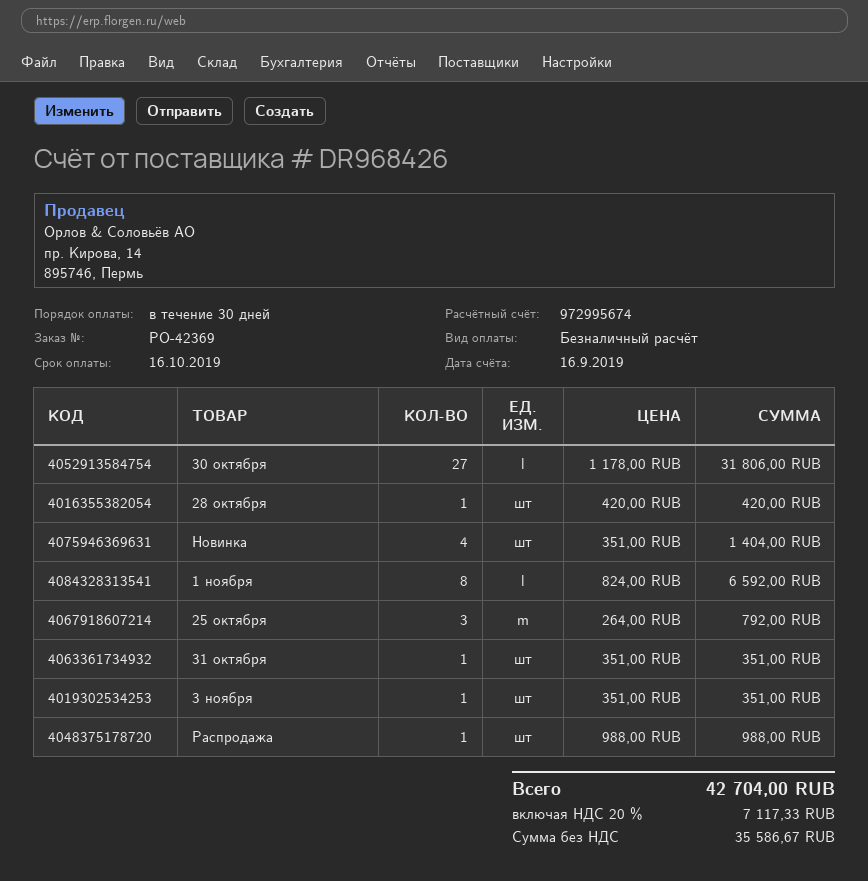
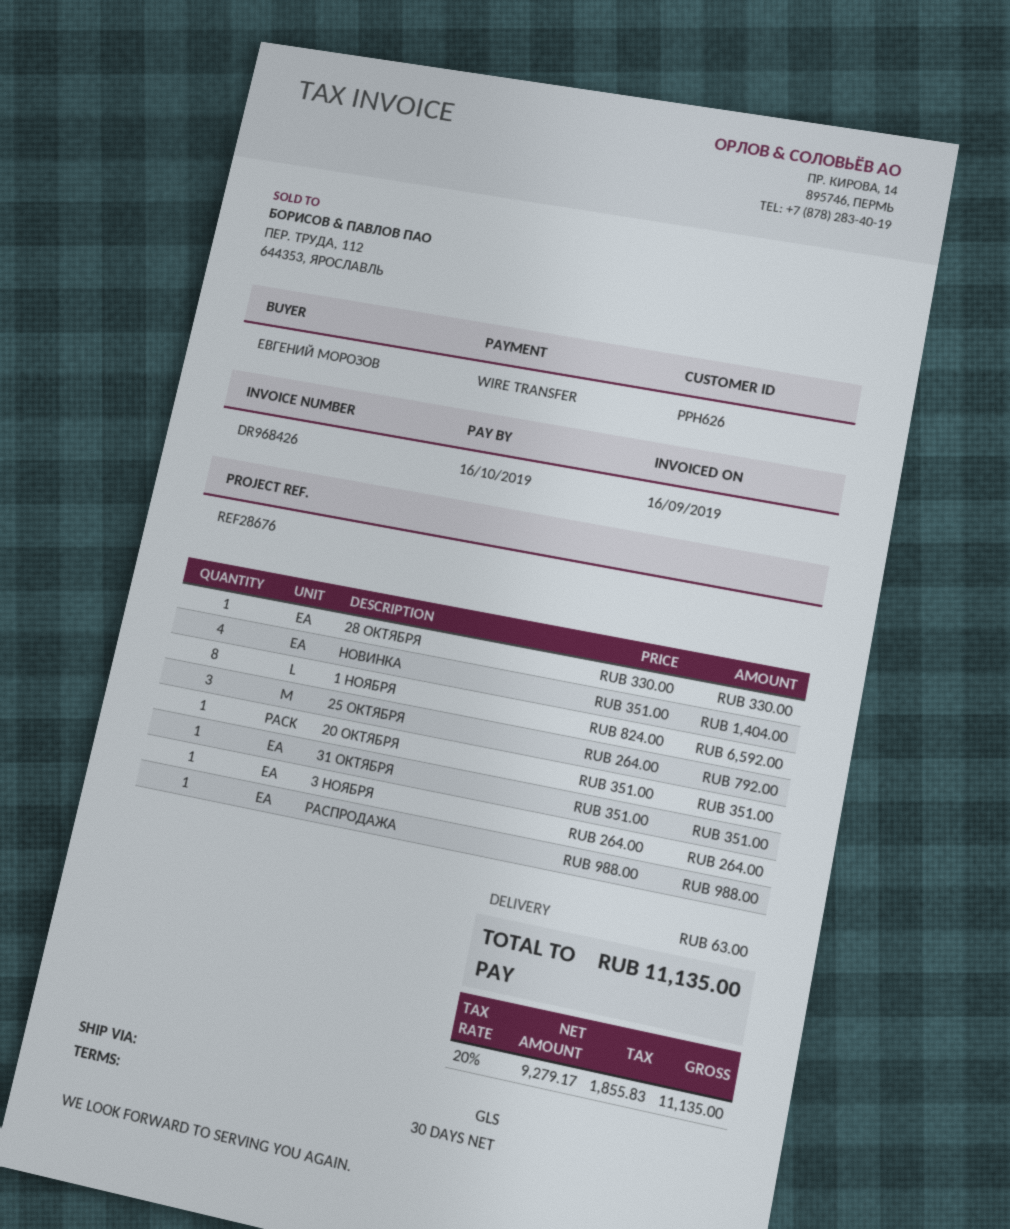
30 октября: 27 x 1178.00 = 31806.00 -> none
28 октября: 1 x 420.00 = 420.00 -> 1 x 330.00 = 330.00
3 ноября: 1 x 351.00 = 351.00 -> 1 x 264.00 = 264.00
20 ОКТЯБРЯ: none -> 1 x 351.00 = 351.00
shipping: none -> 63.00
net: 35586.67 -> 9279.17
tax: 20% = 7117.33 -> 20% = 1855.83
total: 42704.00 -> 11135.00

